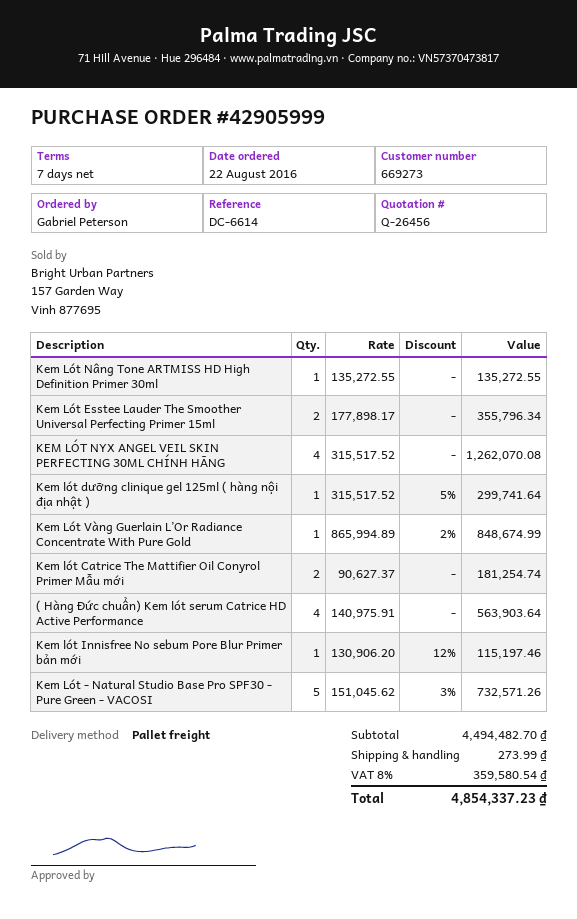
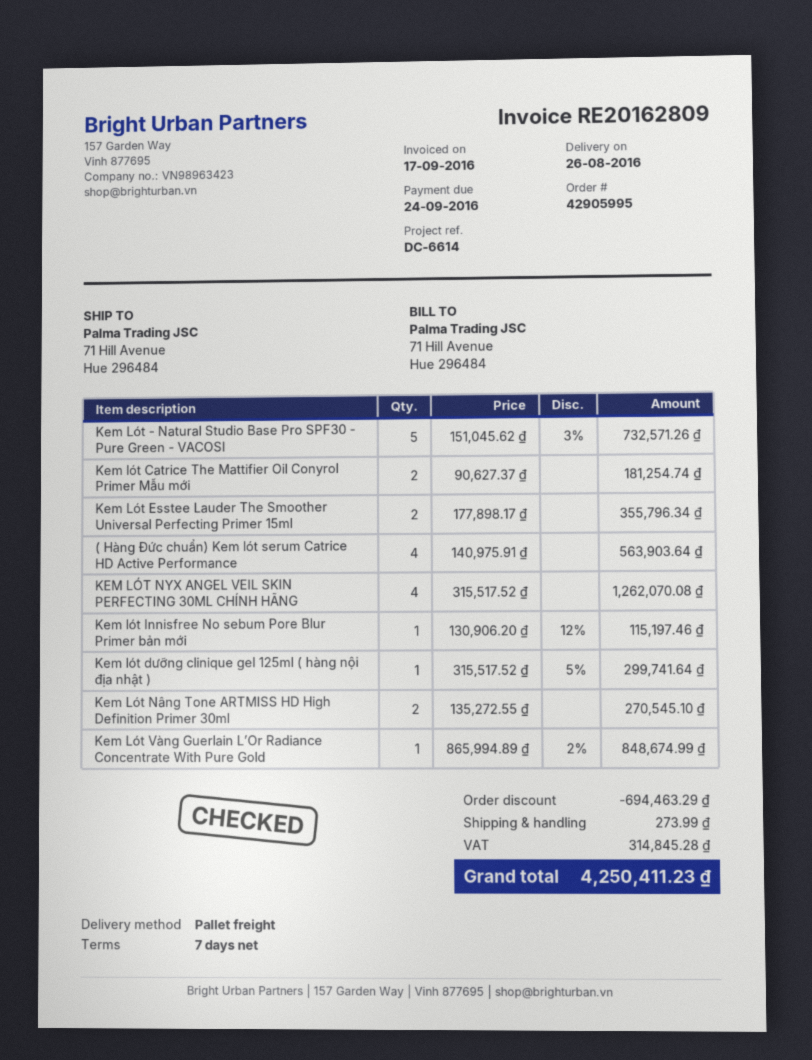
order number: 42905999 -> 42905995
Kem Lót Nâng Tone ARTMISS HD High Definition Primer 30ml: 1 x 135272.55 = 135272.55 -> 2 x 135272.55 = 270545.10
discount: none -> 694463.29
tax: 359580.54 -> 314845.28
total: 4854337.23 -> 4250411.23

